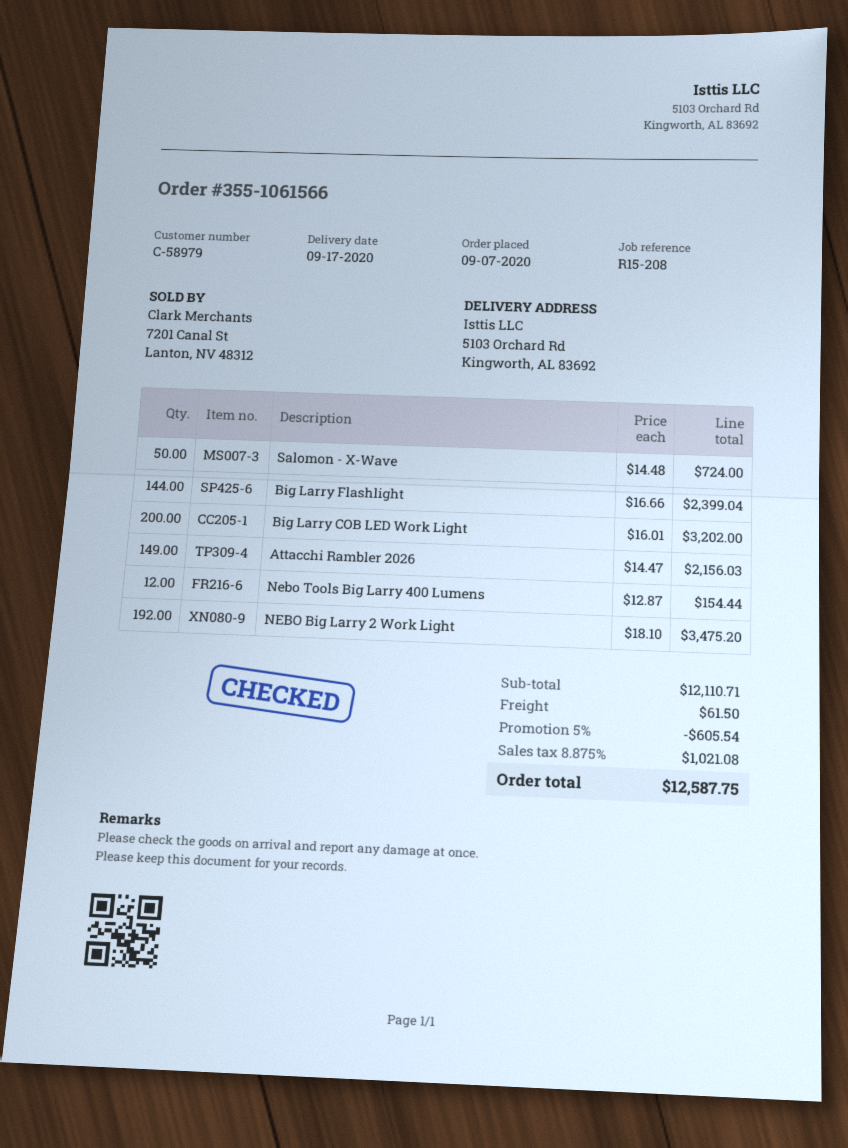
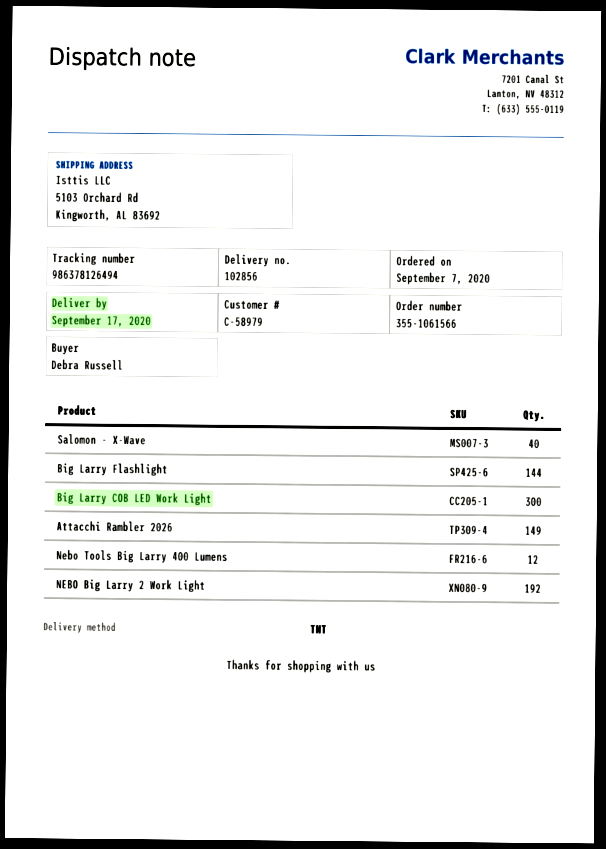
Salomon - X-Wave: 50 -> 40
Big Larry COB LED Work Light: 200 -> 300

